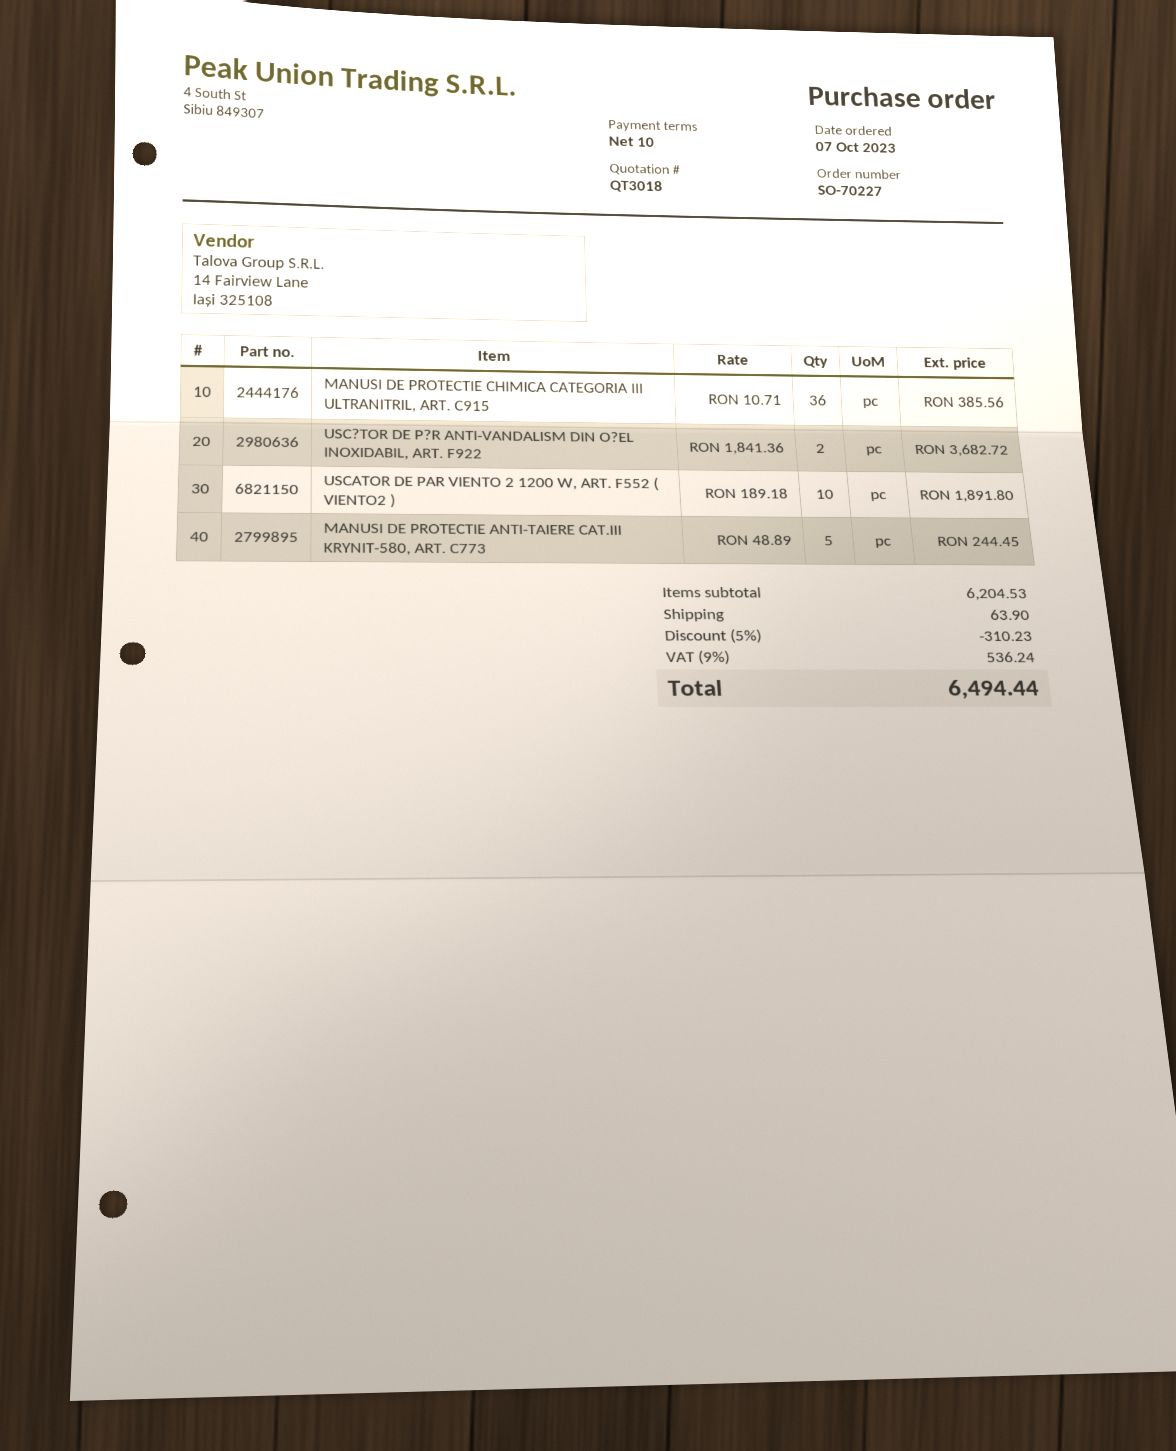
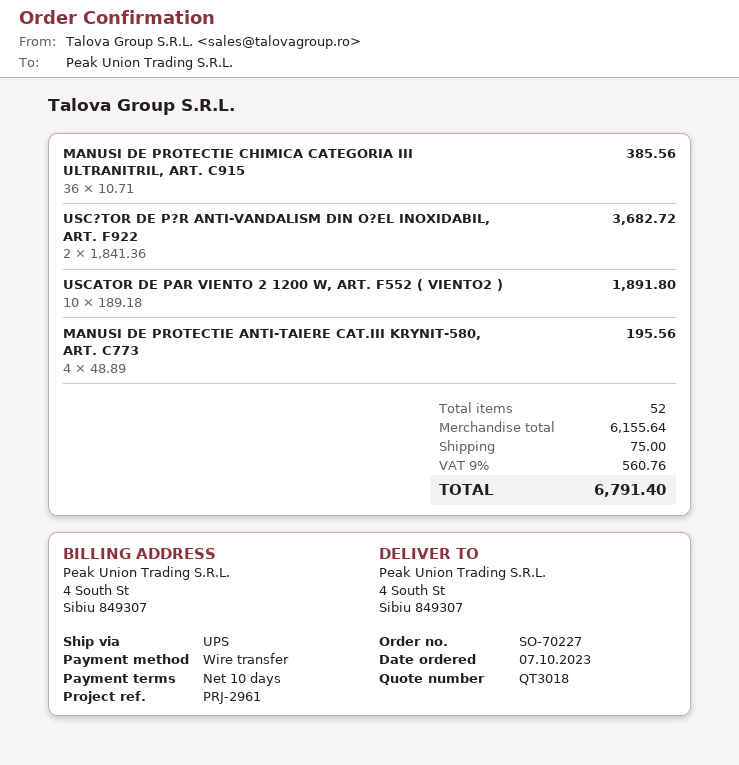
MANUSI DE PROTECTIE ANTI-TAIERE CAT.III KRYNIT-580, ART. C773: 5 x 48.89 = 244.45 -> 4 x 48.89 = 195.56
subtotal: 6204.53 -> 6155.64
discount: 5% = 310.23 -> none
shipping: 63.90 -> 75.00
tax: 9% = 536.24 -> 9% = 560.76
total: 6494.44 -> 6791.40

